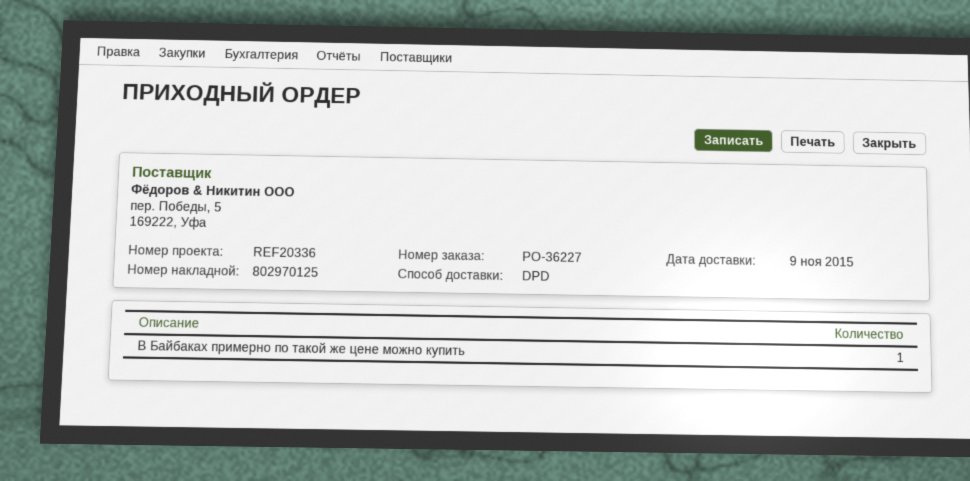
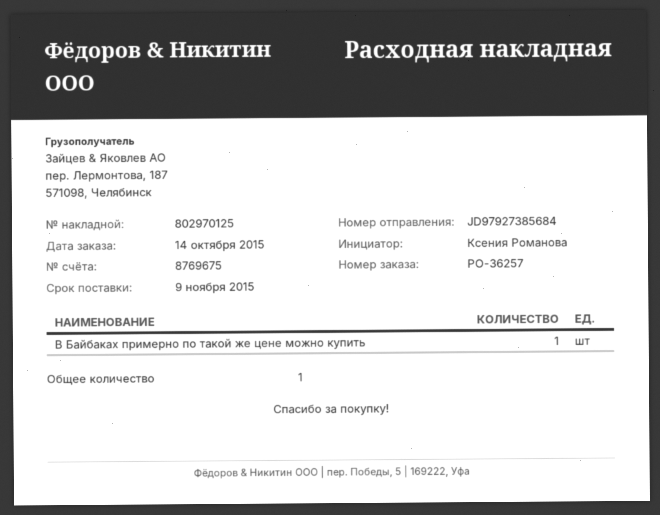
order number: PO-36227 -> PO-36257

